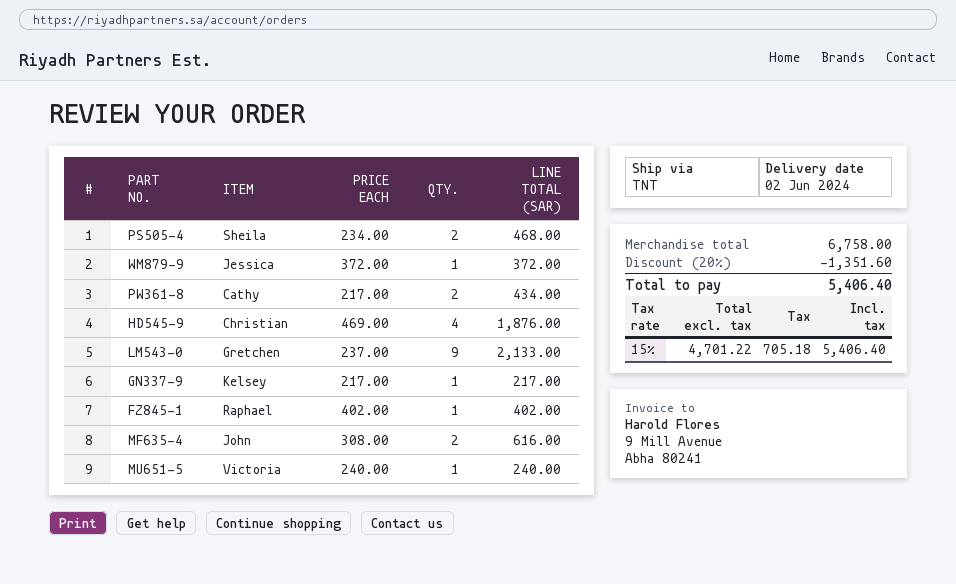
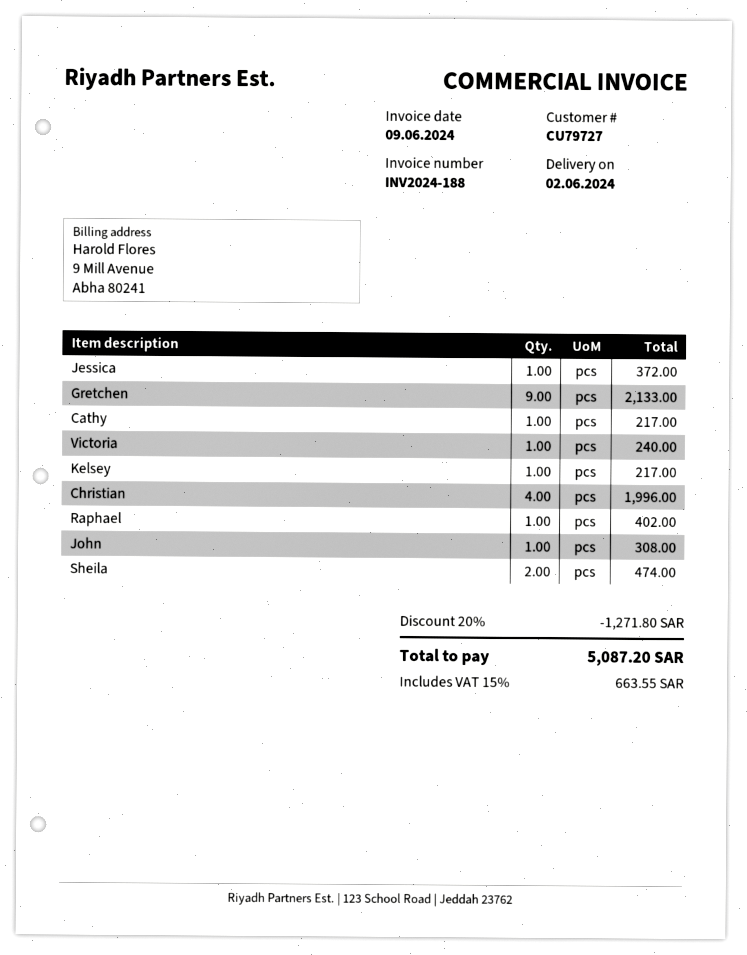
Sheila: 2 for 468.00 -> 2 for 474.00
Cathy: 2 for 434.00 -> 1 for 217.00
Christian: 4 for 1876.00 -> 4 for 1996.00
John: 2 for 616.00 -> 1 for 308.00
discount: 20% = 1351.60 -> 20% = 1271.80
tax: 15% = 705.18 -> 15% = 663.55
total: 5406.40 -> 5087.20

